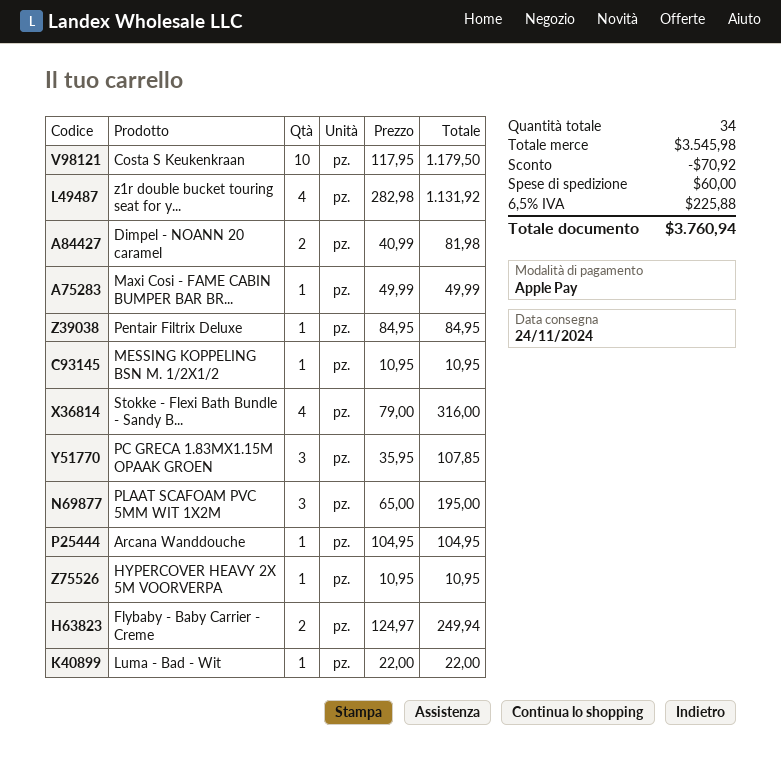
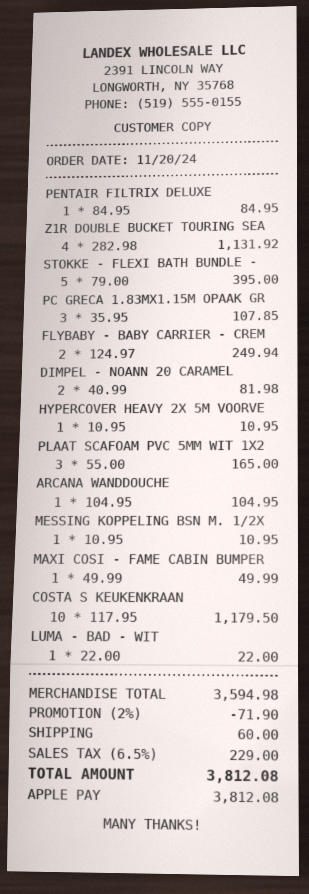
Stokke - Flexi Bath Bundle - Sandy B...: 4 x 79.00 = 316.00 -> 5 x 79.00 = 395.00
PLAAT SCAFOAM PVC 5MM WIT 1X2M: 3 x 65.00 = 195.00 -> 3 x 55.00 = 165.00
subtotal: 3545.98 -> 3594.98
discount: 70.92 -> 71.90
tax: 6.5% = 225.88 -> 6.5% = 229.00
total: 3760.94 -> 3812.08

